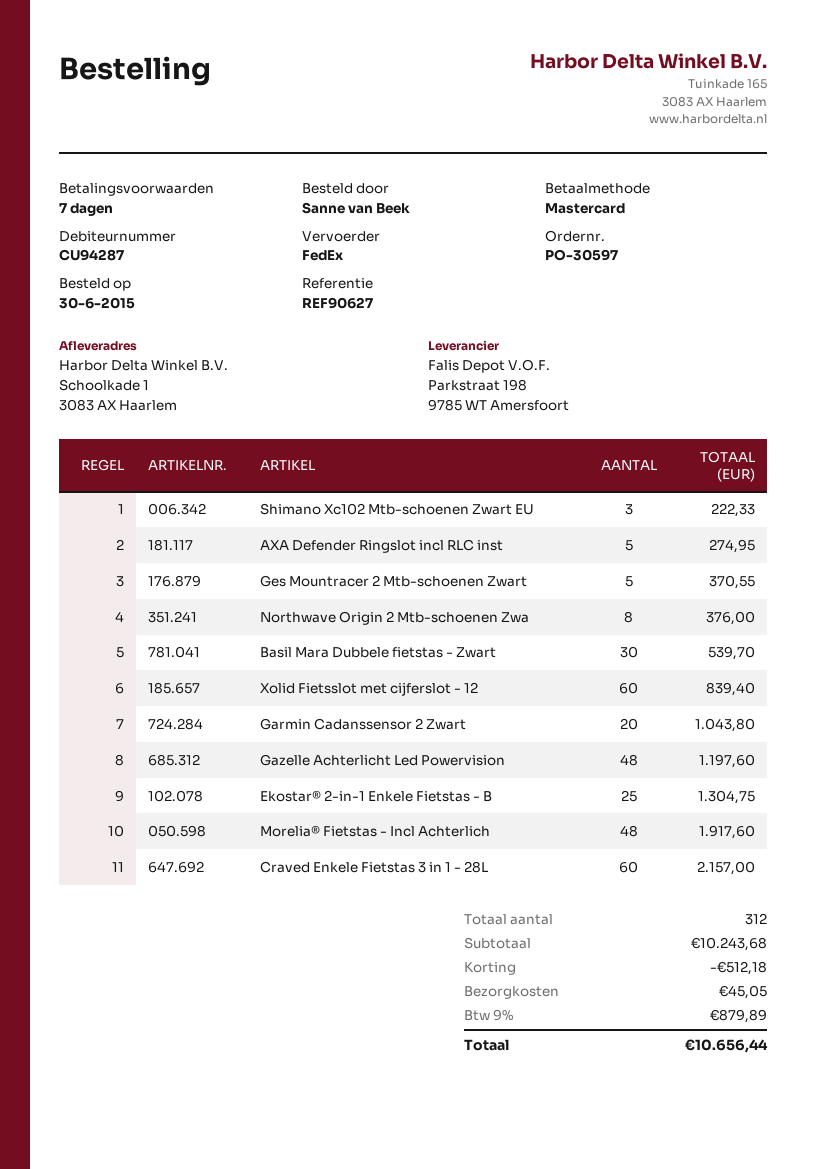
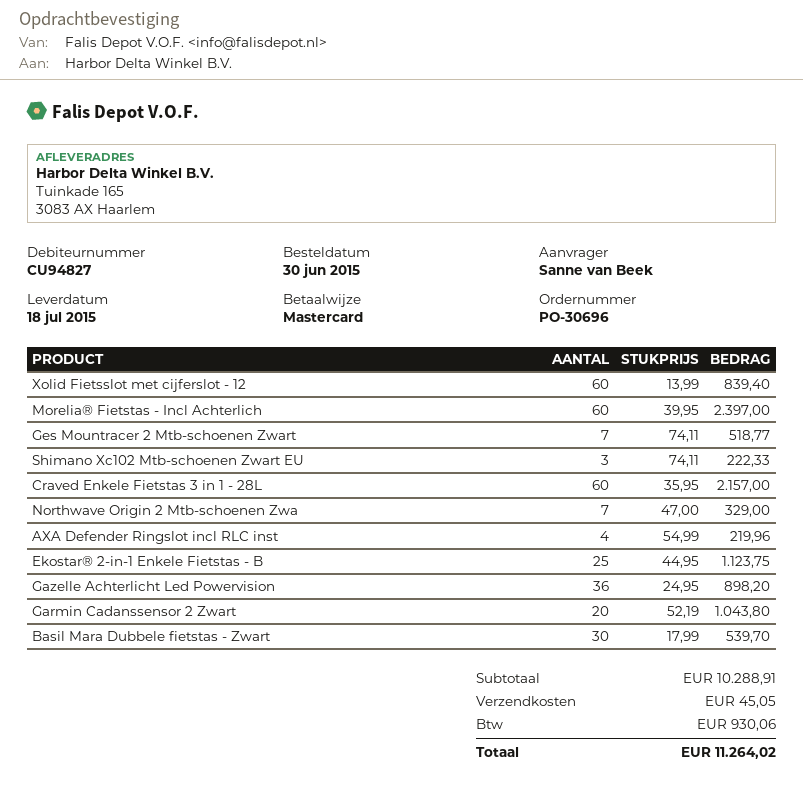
order number: PO-30597 -> PO-30696
customer number: CU94287 -> CU94827
ship to: Schoolkade 1, 3083 AX Haarlem -> Tuinkade 165, 3083 AX Haarlem
AXA Defender Ringslot incl RLC inst: 5 for 274.95 -> 4 for 219.96
Ges Mountracer 2 Mtb-schoenen Zwart: 5 for 370.55 -> 7 for 518.77
Northwave Origin 2 Mtb-schoenen Zwa: 8 for 376.00 -> 7 for 329.00
Gazelle Achterlicht Led Powervision: 48 for 1197.60 -> 36 for 898.20
Ekostar® 2-in-1 Enkele Fietstas - B: 25 for 1304.75 -> 25 for 1123.75
Morelia® Fietstas - Incl Achterlich: 48 for 1917.60 -> 60 for 2397.00
subtotal: 10243.68 -> 10288.91
discount: 512.18 -> none
tax: 879.89 -> 930.06
total: 10656.44 -> 11264.02

